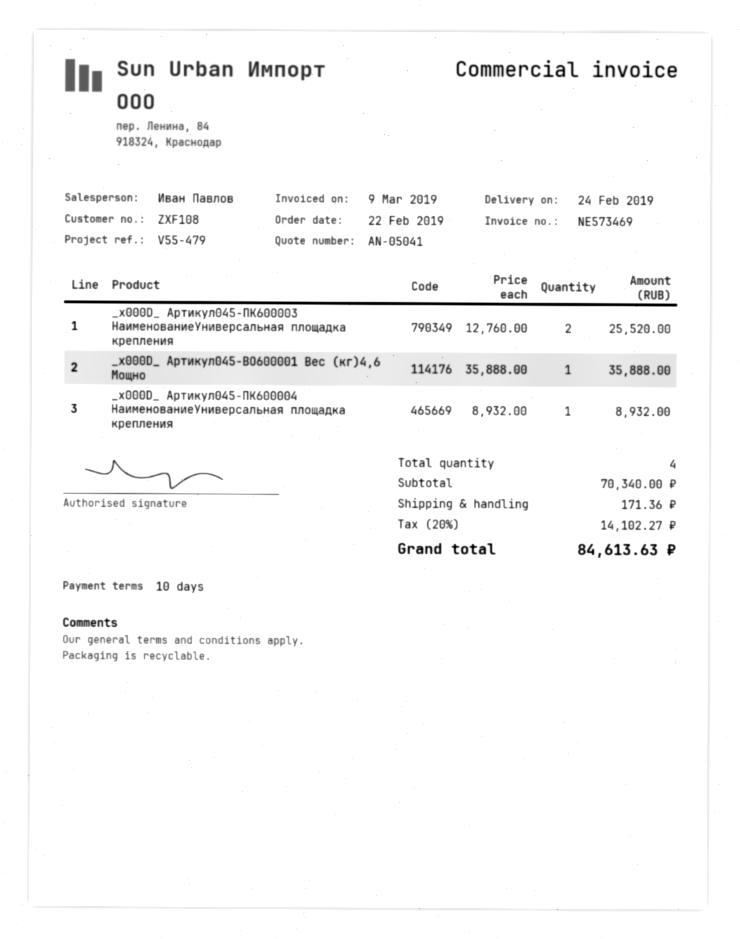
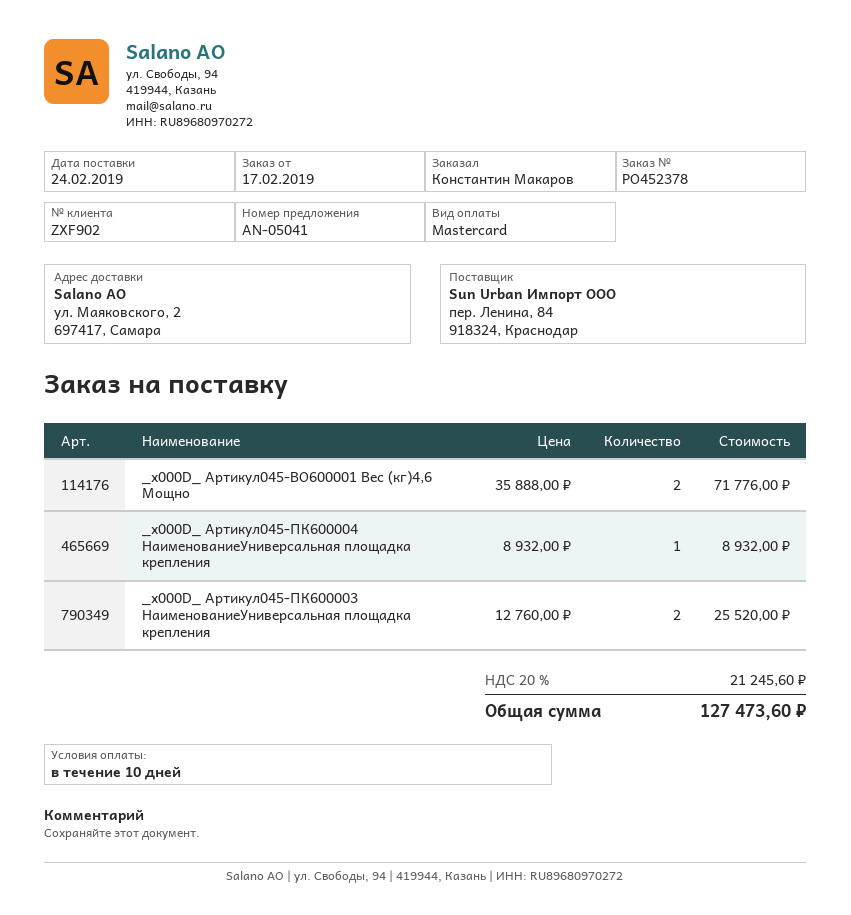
order date: 2019-02-22 -> 2019-02-17
customer number: ZXF108 -> ZXF902
_x000D_ Артикул045-ВО600001 Вес (кг)4,6 Мощно: 1 x 35888.00 = 35888.00 -> 2 x 35888.00 = 71776.00
shipping: 171.36 -> none
tax: 20% = 14102.27 -> 20% = 21245.60
total: 84613.63 -> 127473.60

